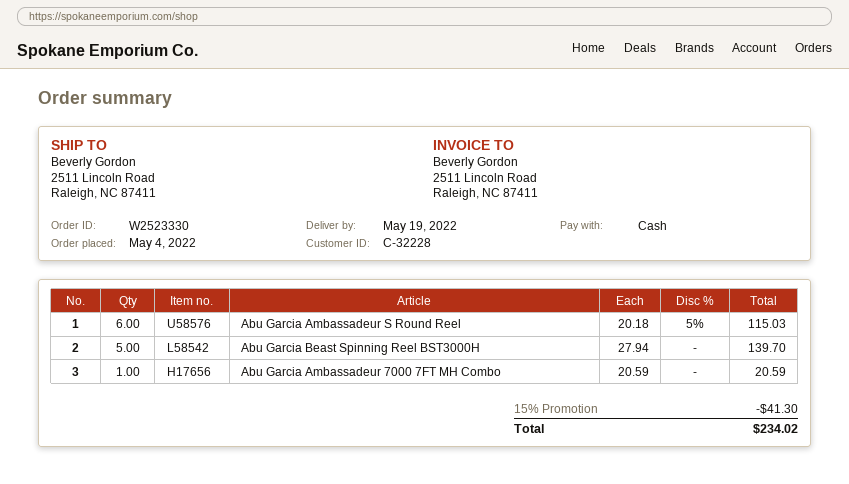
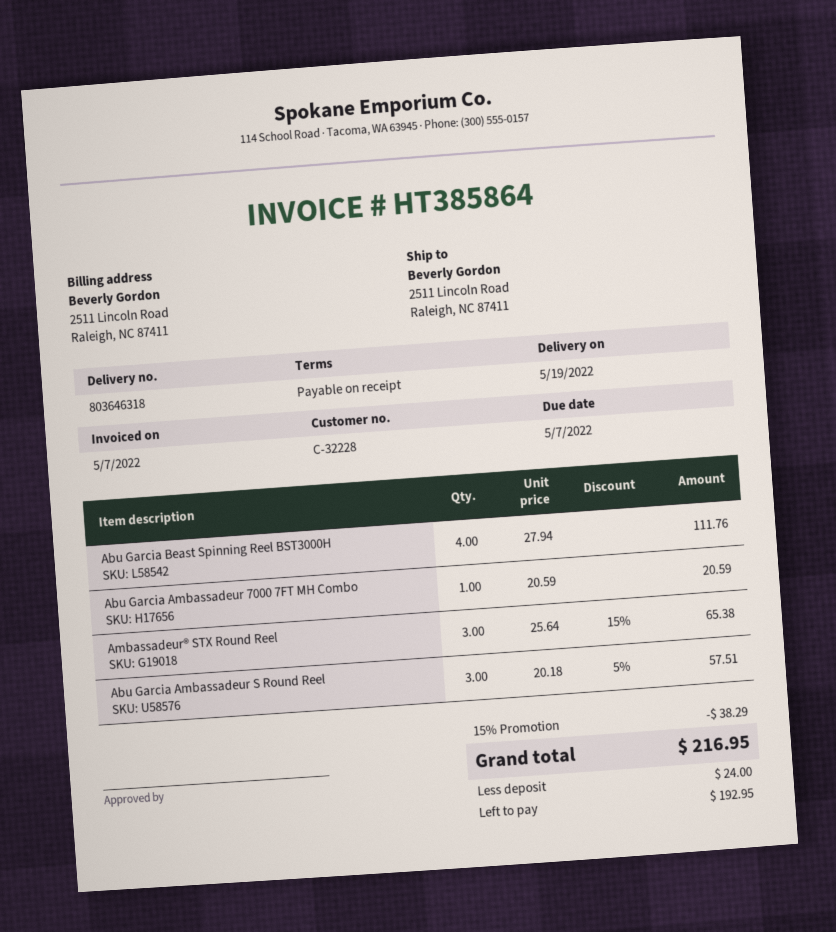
Abu Garcia Ambassadeur S Round Reel: 6 x 20.18 - 5% = 115.03 -> 3 x 20.18 - 5% = 57.51
Abu Garcia Beast Spinning Reel BST3000H: 5 x 27.94 = 139.70 -> 4 x 27.94 = 111.76
Ambassadeur® STX Round Reel: none -> 3 x 25.64 - 15% = 65.38
discount: 15% = 41.30 -> 15% = 38.29
total: 234.02 -> 216.95

